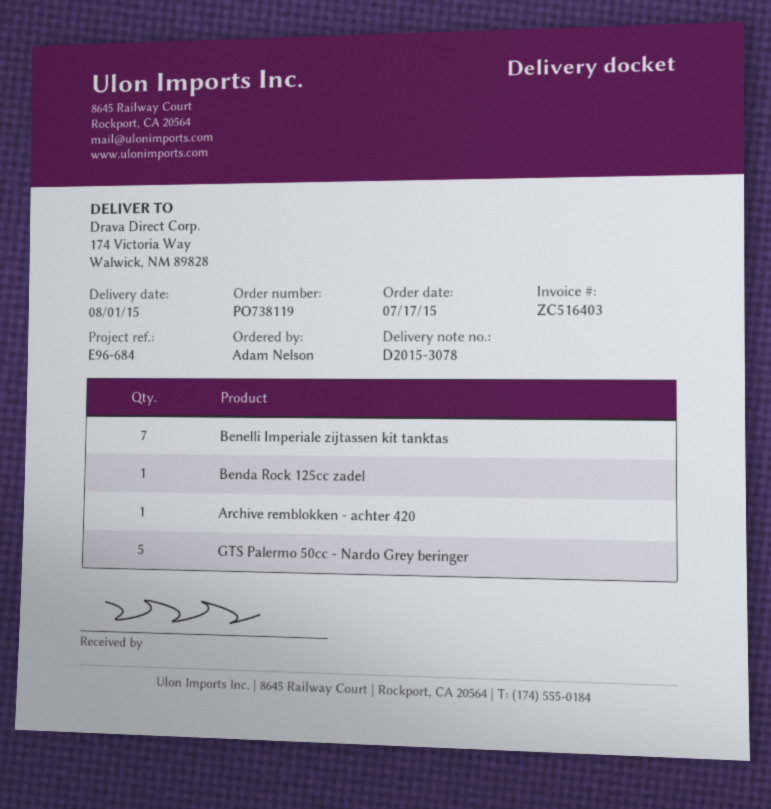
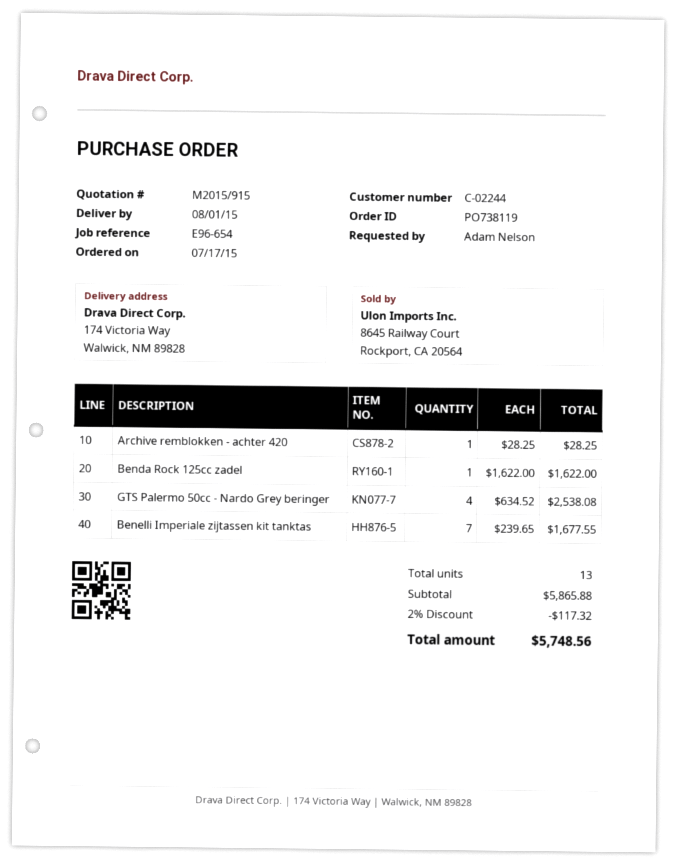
reference: E96-684 -> E96-654
GTS Palermo 50cc - Nardo Grey beringer: 5 -> 4

